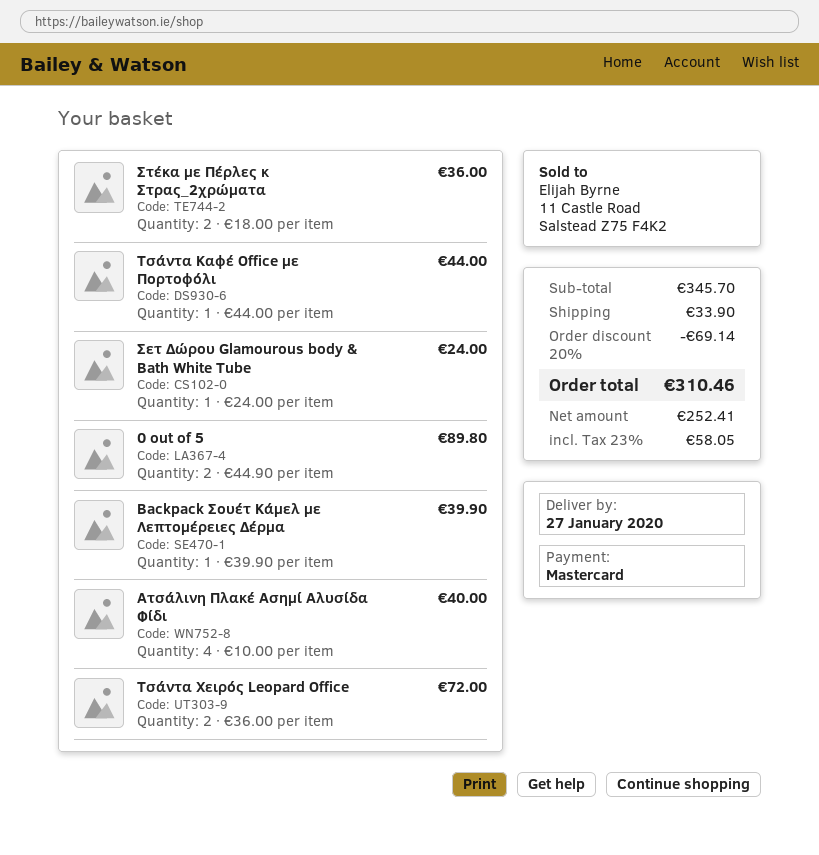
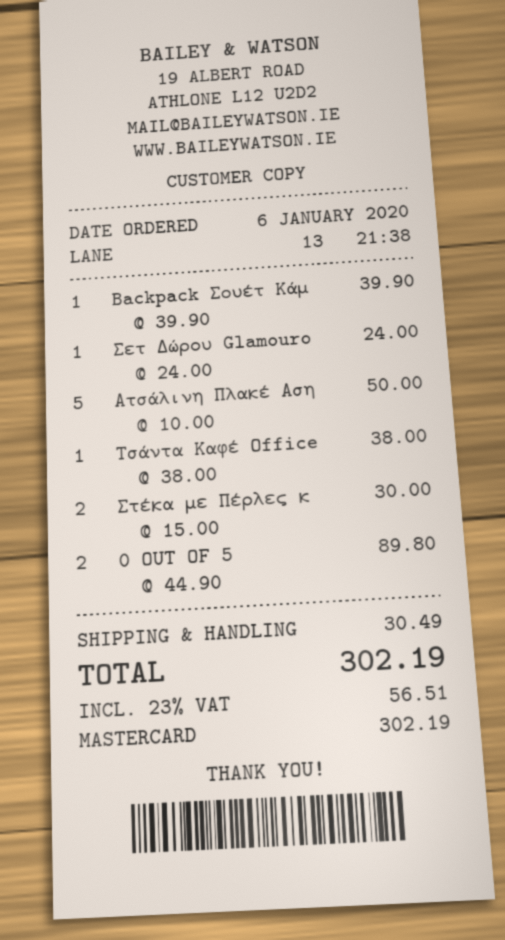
Στέκα με Πέρλες κ Στρας_2χρώματα: 2 x 18.00 = 36.00 -> 2 x 15.00 = 30.00
Τσάντα Καφέ Office με Πορτοφόλι: 1 x 44.00 = 44.00 -> 1 x 38.00 = 38.00
Ατσάλινη Πλακέ Ασημί Αλυσίδα Φίδι: 4 x 10.00 = 40.00 -> 5 x 10.00 = 50.00
Τσάντα Χειρός Leopard Office: 2 x 36.00 = 72.00 -> none
discount: 20% = 69.14 -> none
shipping: 33.90 -> 30.49
tax: 23% = 58.05 -> 23% = 56.51
total: 310.46 -> 302.19

